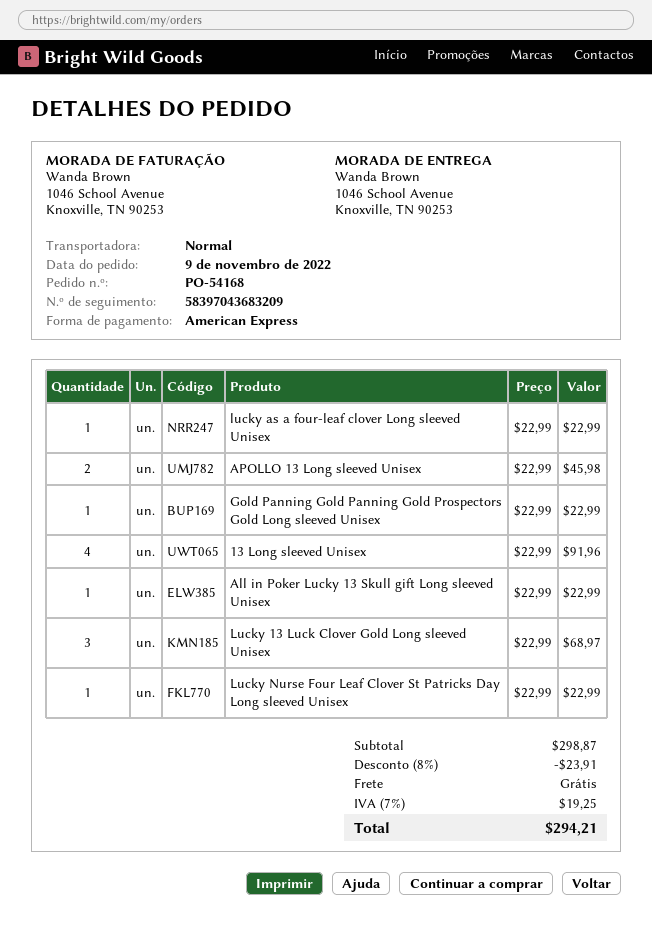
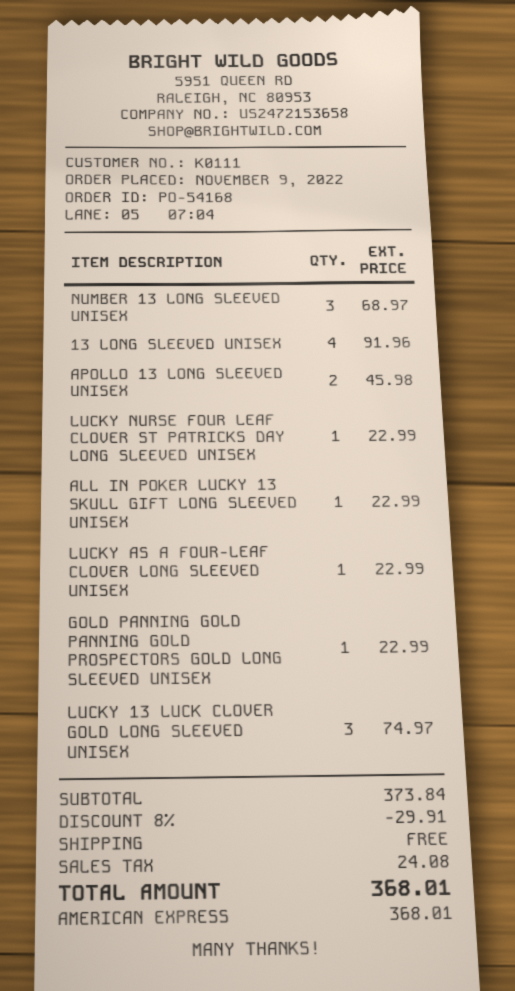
Lucky 13 Luck Clover Gold Long sleeved Unisex: 3 for 68.97 -> 3 for 74.97
NUMBER 13 LONG SLEEVED UNISEX: none -> 3 for 68.97
subtotal: 298.87 -> 373.84
discount: 8% = 23.91 -> 8% = 29.91
tax: 19.25 -> 24.08
total: 294.21 -> 368.01

